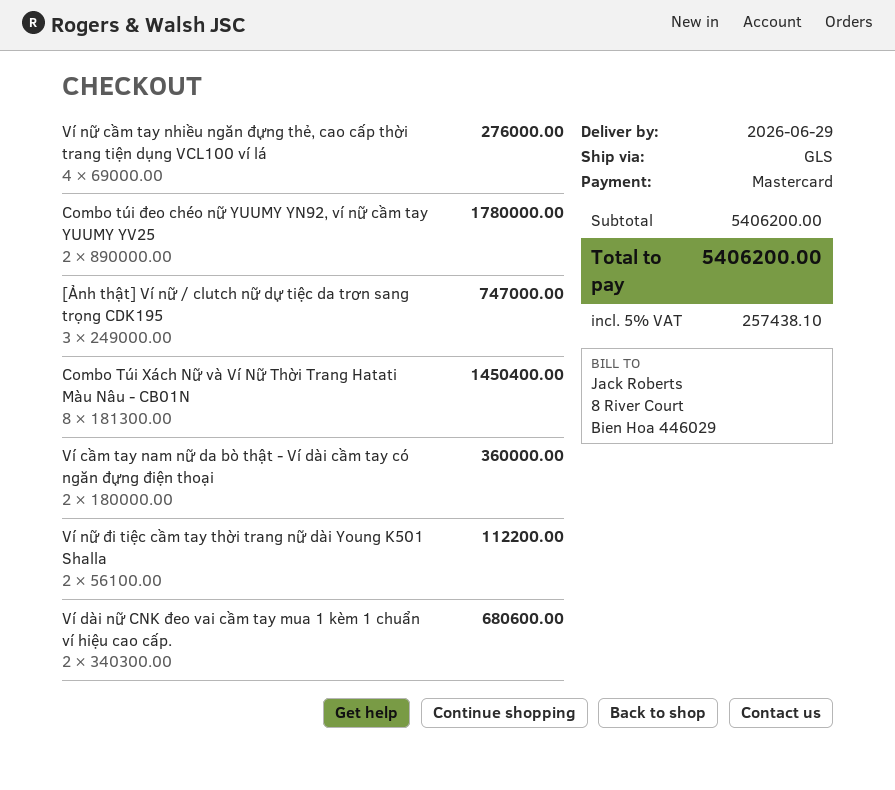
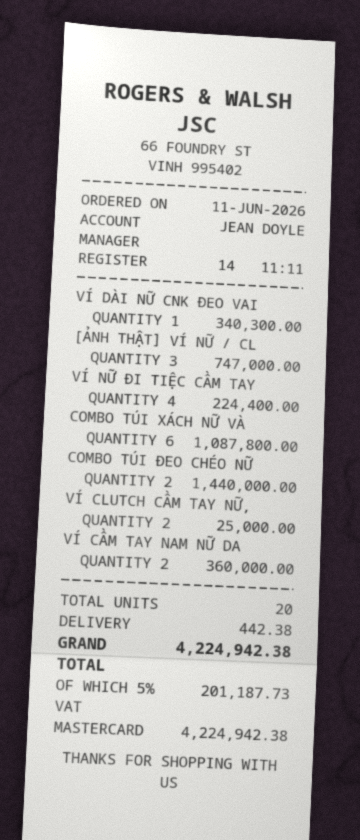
Ví nữ cầm tay nhiều ngăn đựng thẻ, cao cấp thời trang tiện dụng VCL100 ví lá: 4 for 276000.00 -> none
Combo túi đeo chéo nữ YUUMY YN92, ví nữ cầm tay YUUMY YV25: 2 for 1780000.00 -> 2 for 1440000.00
Combo Túi Xách Nữ và Ví Nữ Thời Trang Hatati Màu Nâu - CB01N: 8 for 1450400.00 -> 6 for 1087800.00
Ví nữ đi tiệc cầm tay thời trang nữ dài Young K501 Shalla: 2 for 112200.00 -> 4 for 224400.00
Ví dài nữ CNK đeo vai cầm tay mua 1 kèm 1 chuẩn ví hiệu cao cấp.: 2 for 680600.00 -> 1 for 340300.00
VÍ CLUTCH CẦM TAY NỮ,: none -> 2 for 25000.00
shipping: none -> 442.38
tax: 5% = 257438.10 -> 5% = 201187.73
total: 5406200.00 -> 4224942.38

